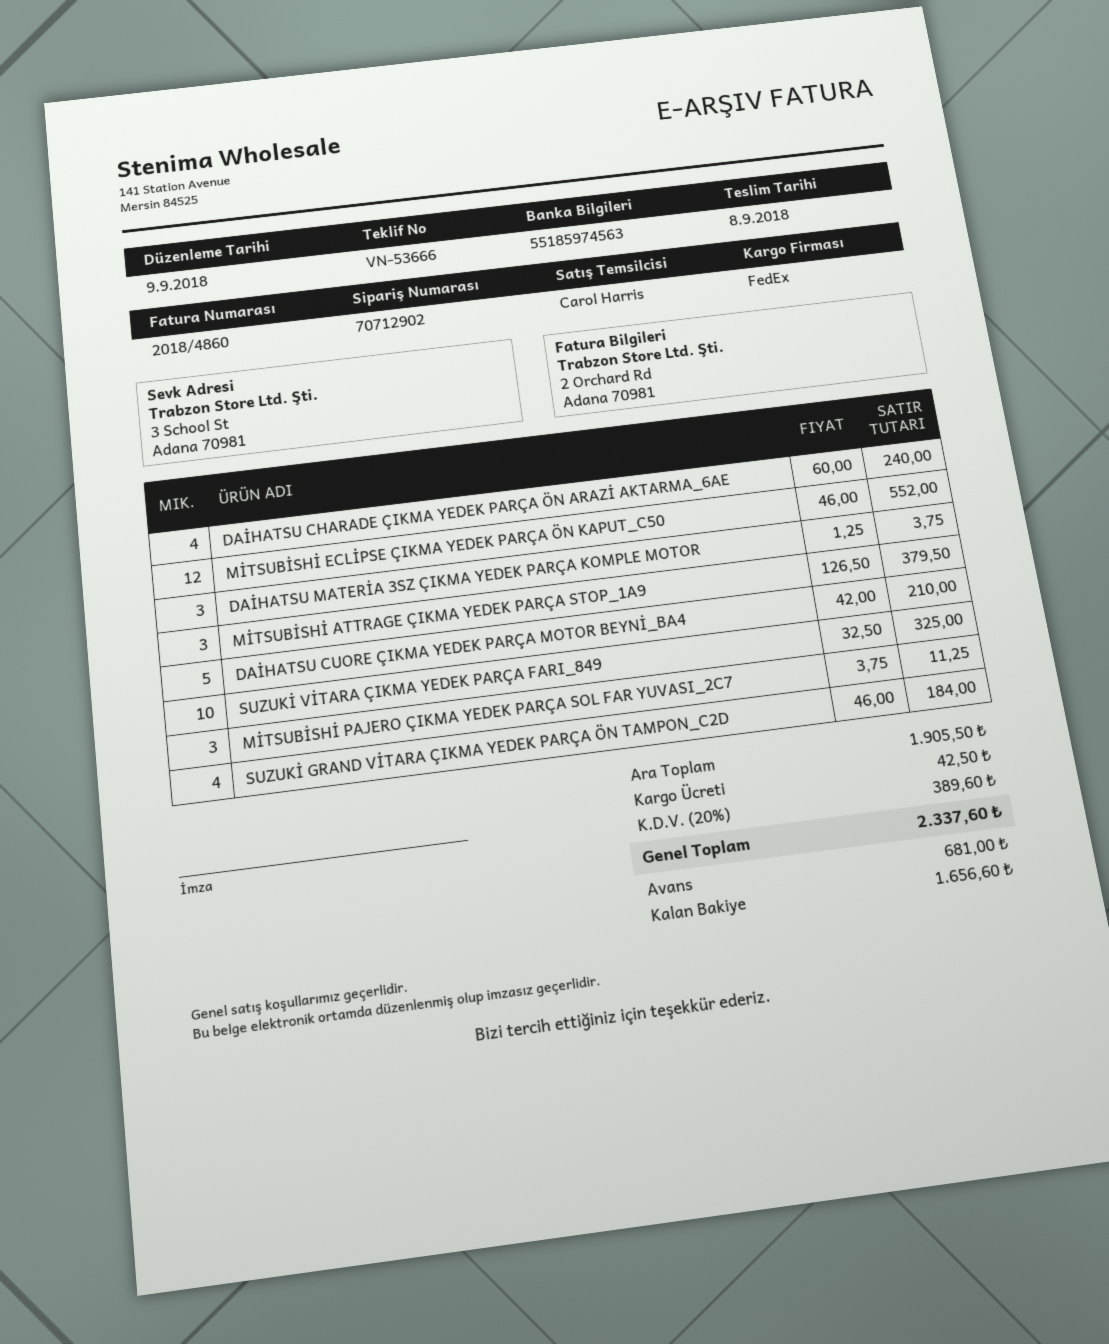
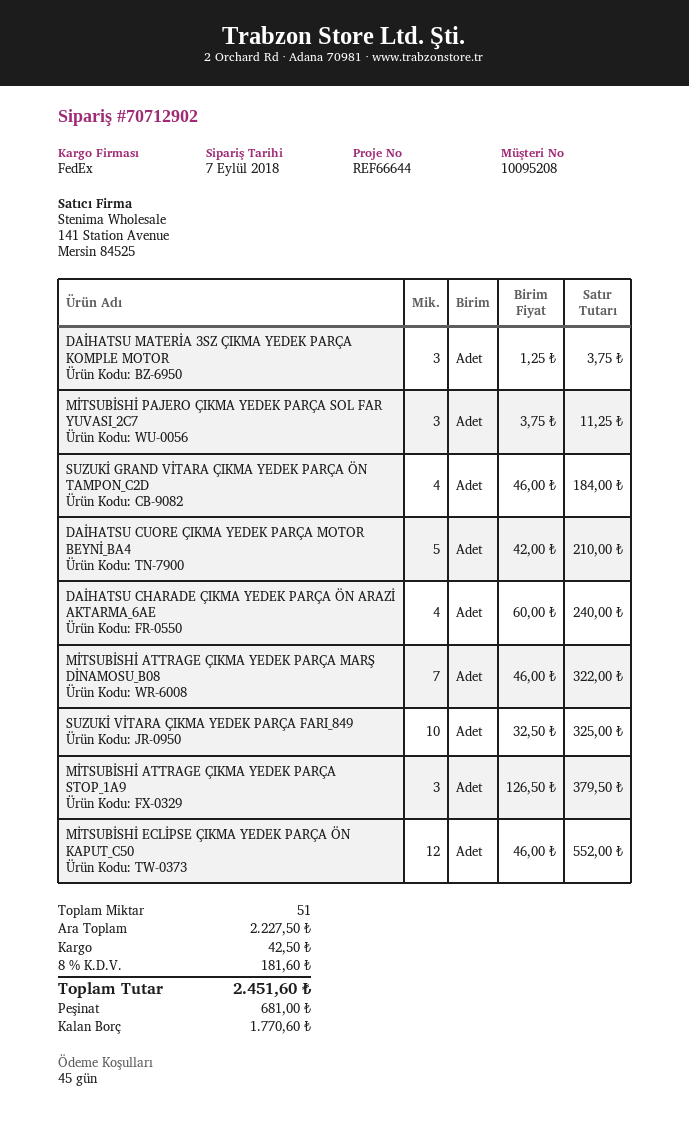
MİTSUBİSHİ ATTRAGE ÇIKMA YEDEK PARÇA MARŞ DİNAMOSU_B08: none -> 7 x 46.00 = 322.00
subtotal: 1905.50 -> 2227.50
tax: 20% = 389.60 -> 8% = 181.60
total: 2337.60 -> 2451.60
balance: 1656.60 -> 1770.60

